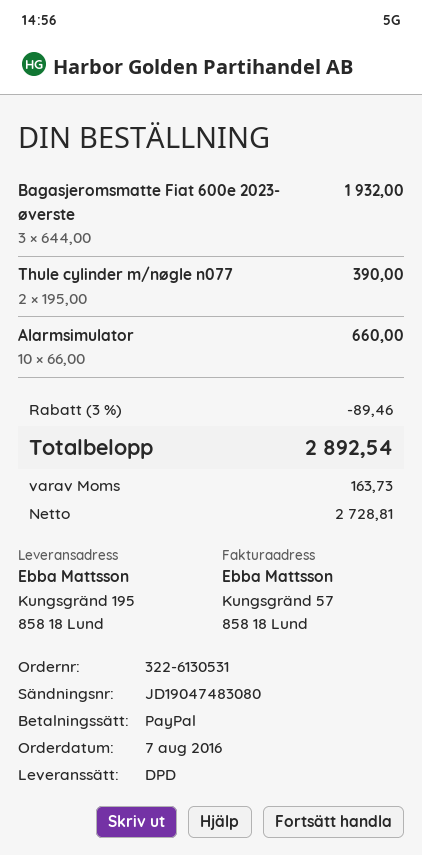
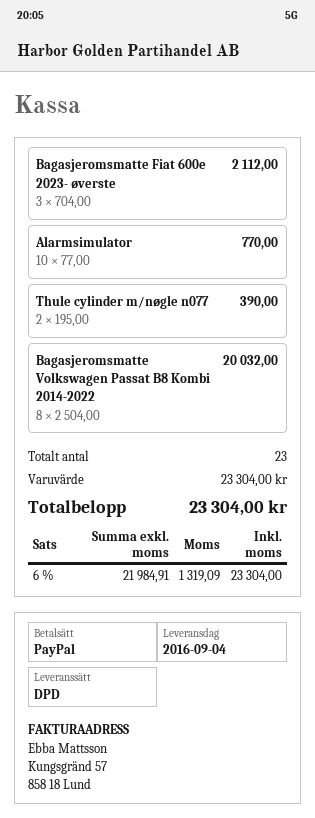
Bagasjeromsmatte Fiat 600e 2023- øverste: 3 x 644.00 = 1932.00 -> 3 x 704.00 = 2112.00
Alarmsimulator: 10 x 66.00 = 660.00 -> 10 x 77.00 = 770.00
Bagasjeromsmatte Volkswagen Passat B8 Kombi 2014-2022: none -> 8 x 2504.00 = 20032.00
discount: 3% = 89.46 -> none
net: 2728.81 -> 21984.91
tax: 163.73 -> 1319.09
total: 2892.54 -> 23304.00

